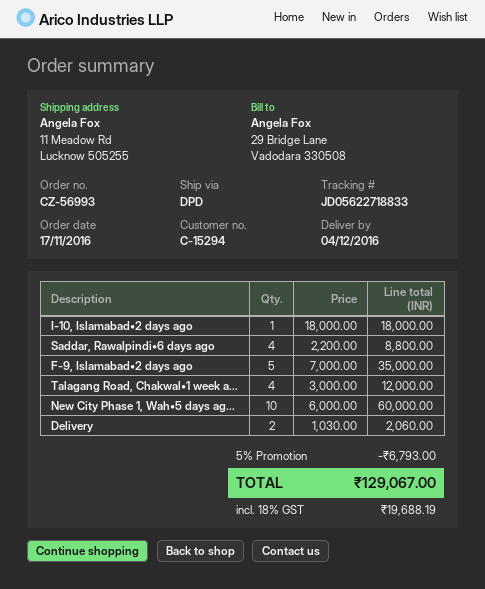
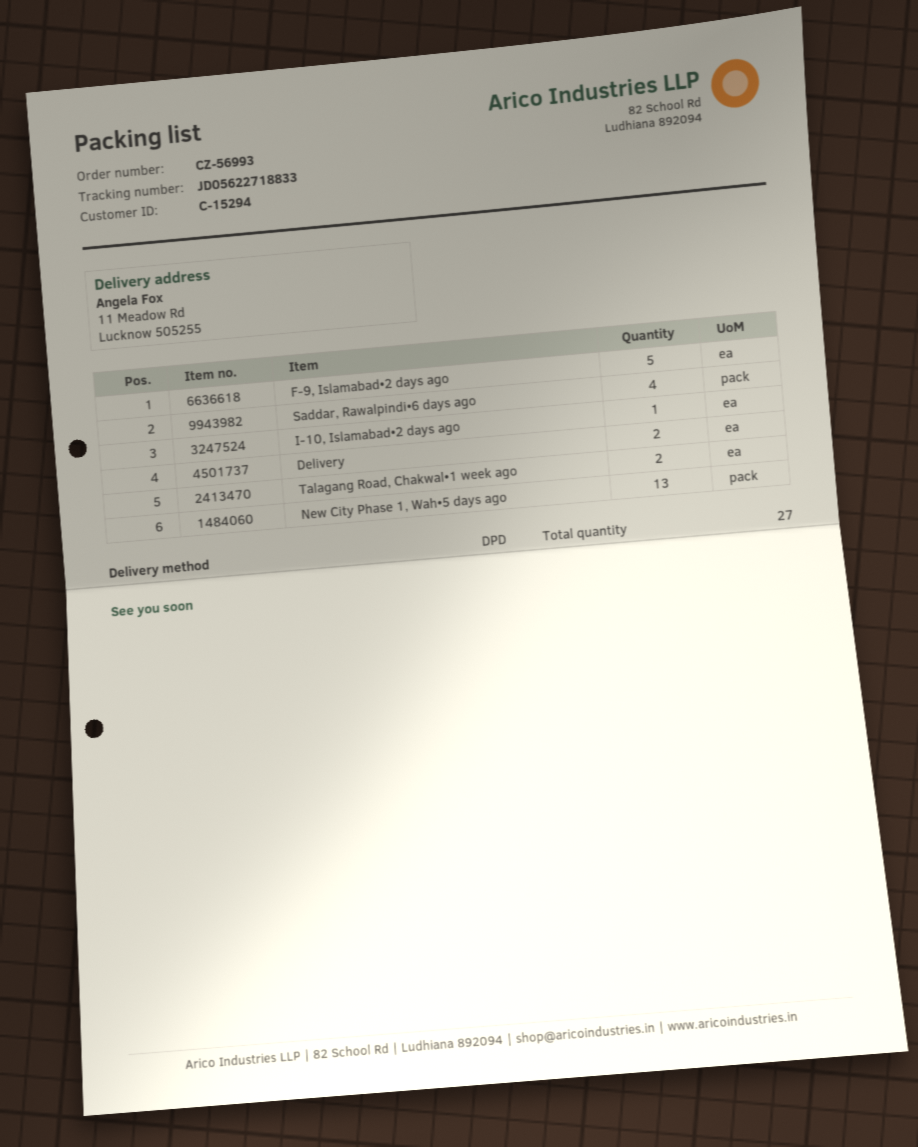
Talagang Road, Chakwal•1 week a...: 4 -> 2
New City Phase 1, Wah•5 days ag...: 10 -> 13

